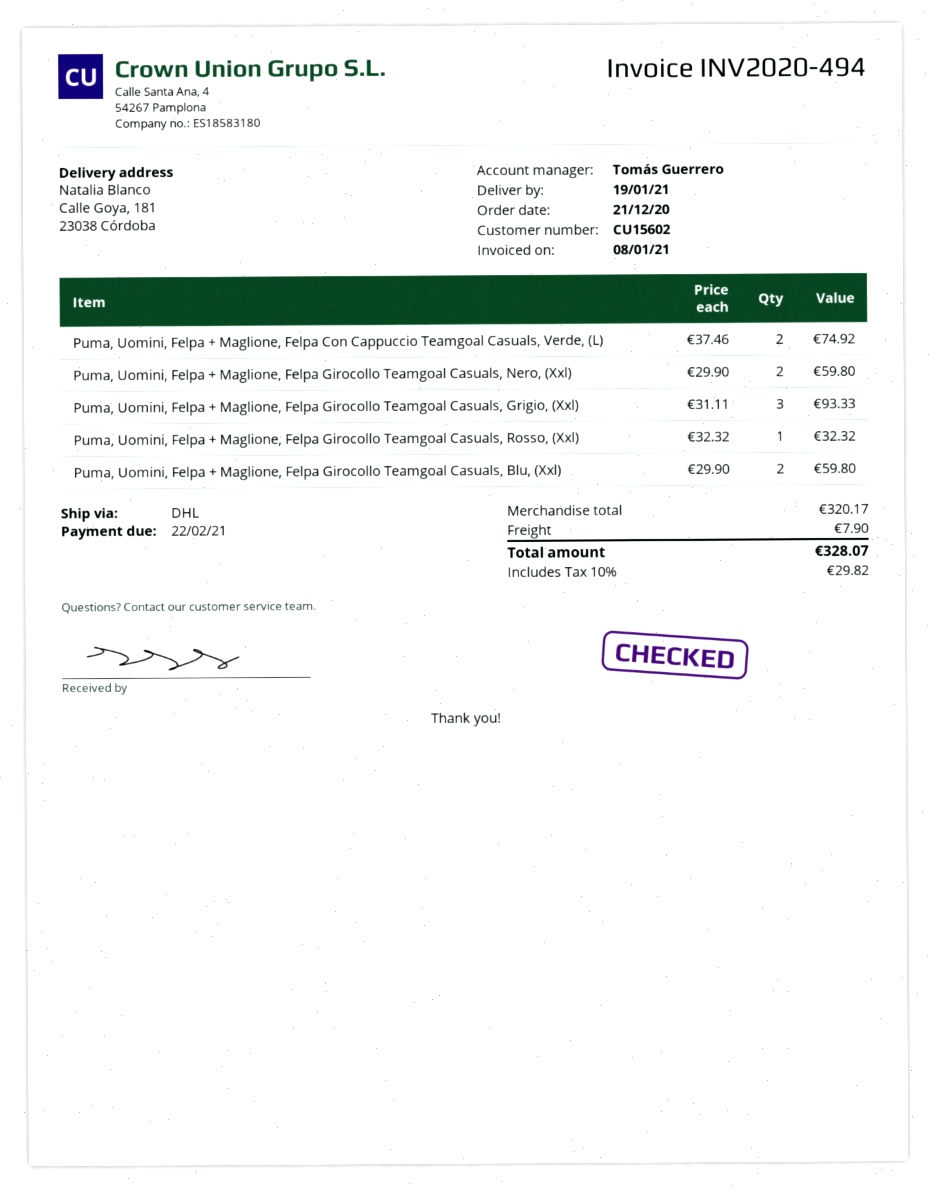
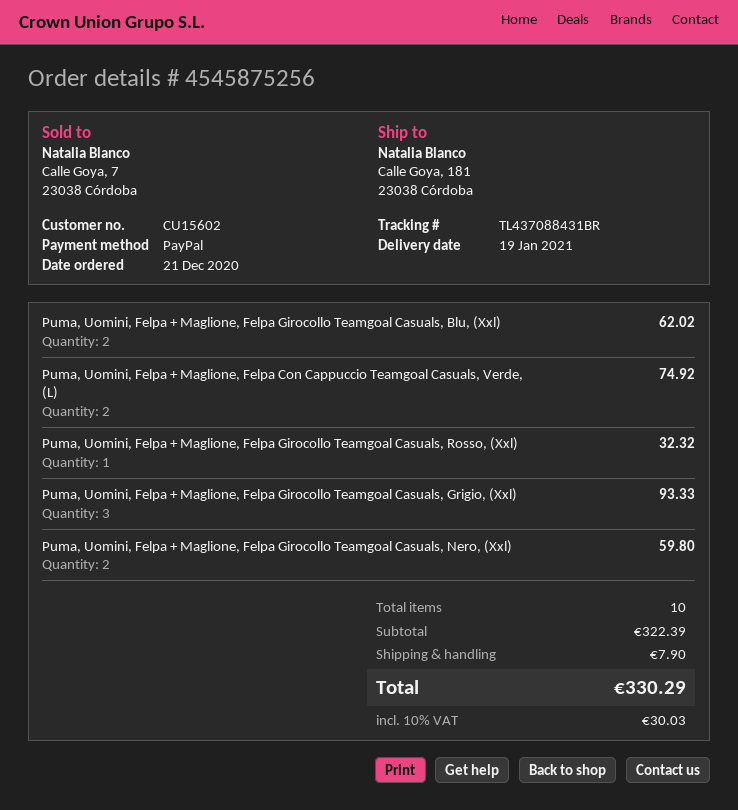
Puma, Uomini, Felpa + Maglione, Felpa Girocollo Teamgoal Casuals, Blu, (Xxl): 2 for 59.80 -> 2 for 62.02
subtotal: 320.17 -> 322.39
tax: 10% = 29.82 -> 10% = 30.03
total: 328.07 -> 330.29

